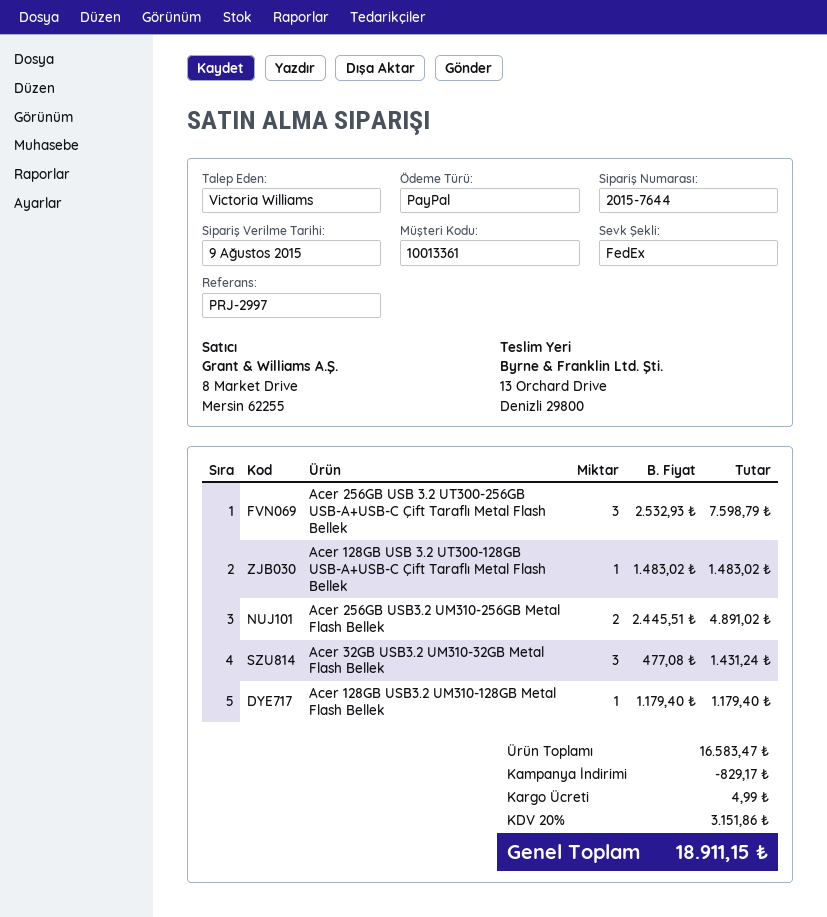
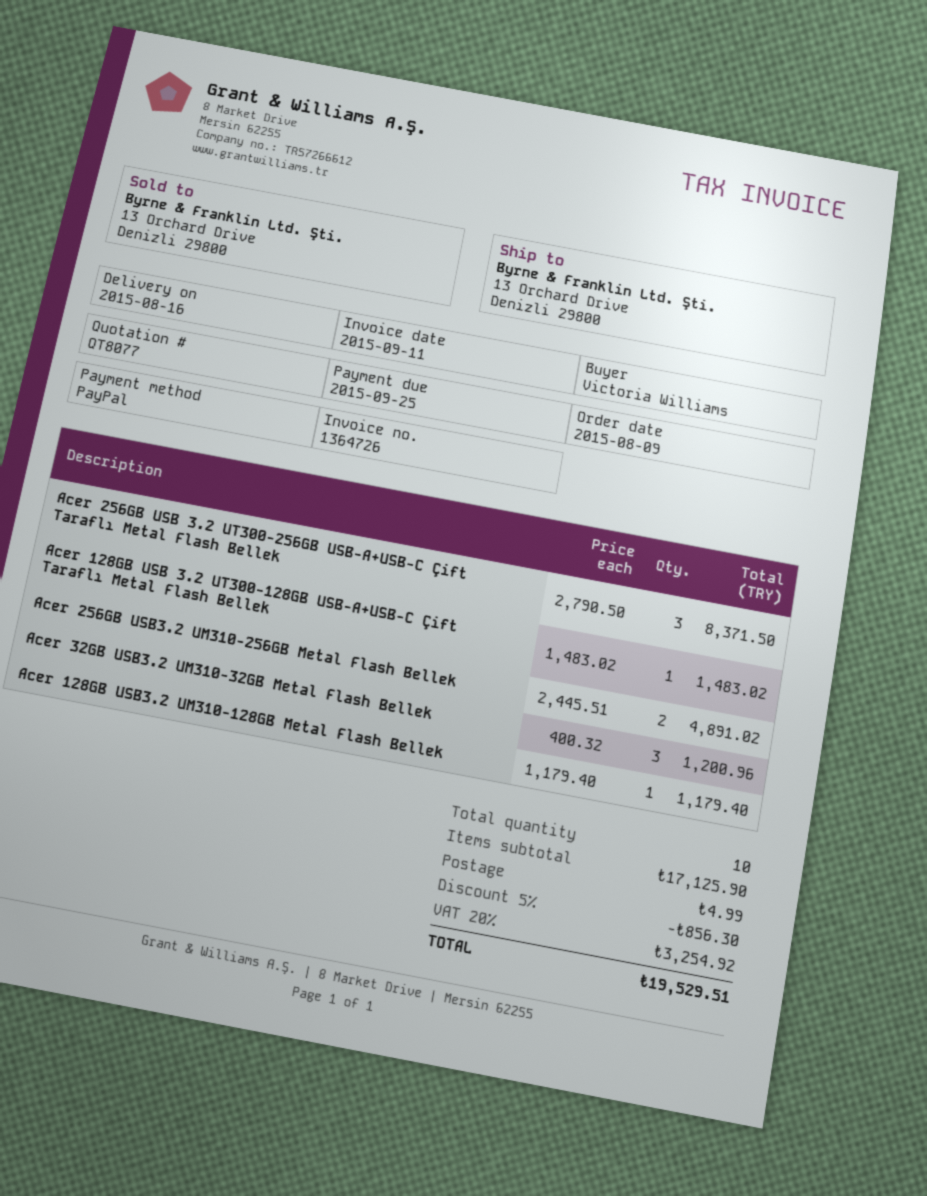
Acer 256GB USB 3.2 UT300-256GB USB-A+USB-C Çift Taraflı Metal Flash Bellek: 3 x 2532.93 = 7598.79 -> 3 x 2790.50 = 8371.50
Acer 32GB USB3.2 UM310-32GB Metal Flash Bellek: 3 x 477.08 = 1431.24 -> 3 x 400.32 = 1200.96
subtotal: 16583.47 -> 17125.90
discount: 829.17 -> 856.30
tax: 20% = 3151.86 -> 20% = 3254.92
total: 18911.15 -> 19529.51

